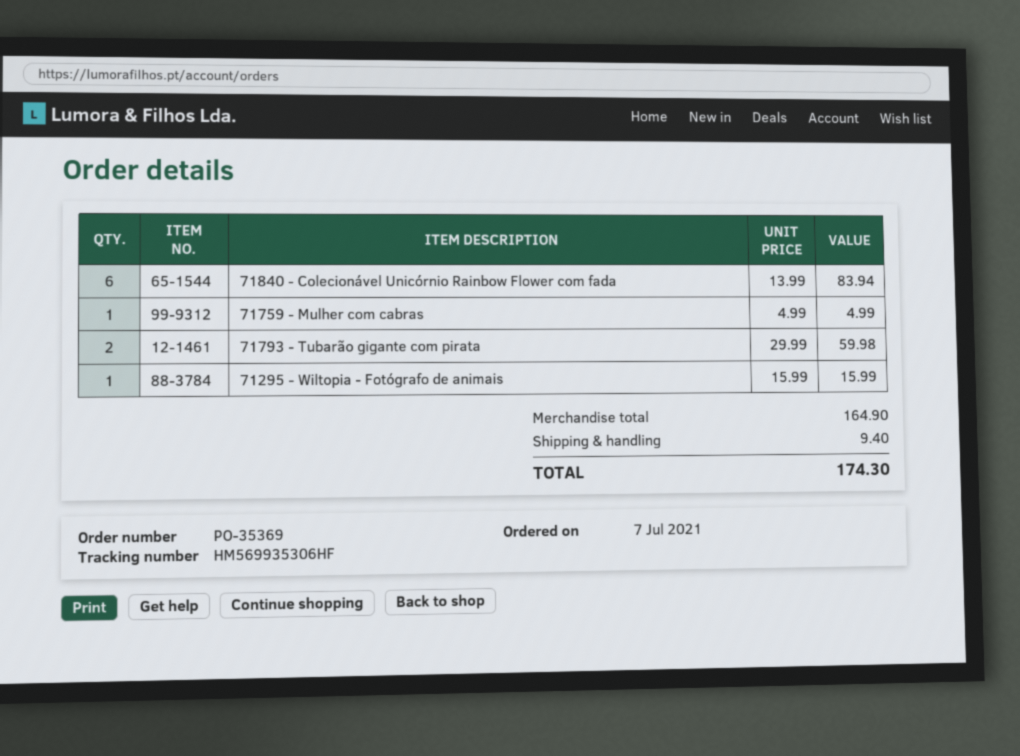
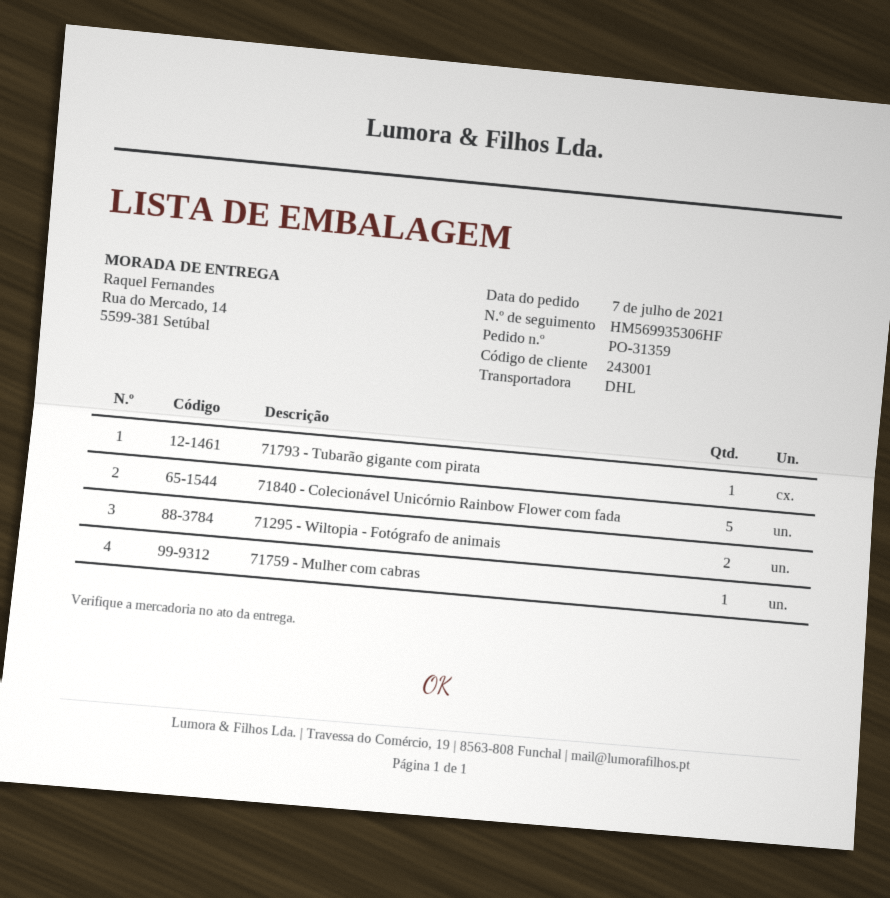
order number: PO-35369 -> PO-31359
71840 - Colecionável Unicórnio Rainbow Flower com fada: 6 -> 5
71793 - Tubarão gigante com pirata: 2 -> 1
71295 - Wiltopia - Fotógrafo de animais: 1 -> 2

